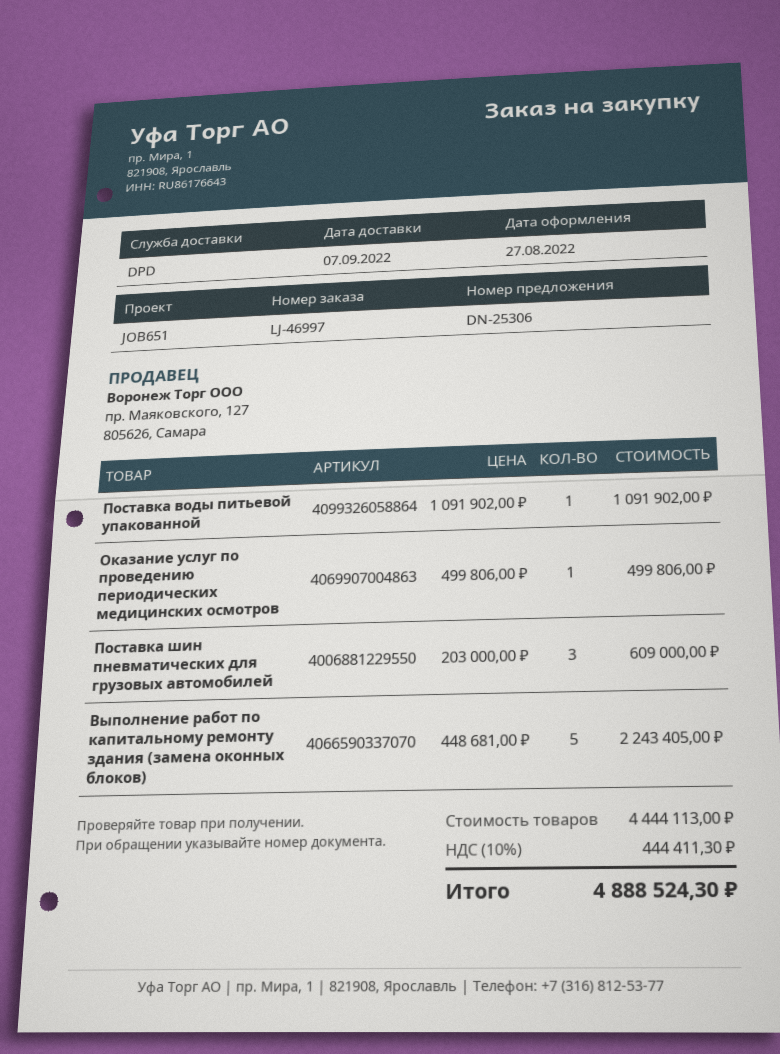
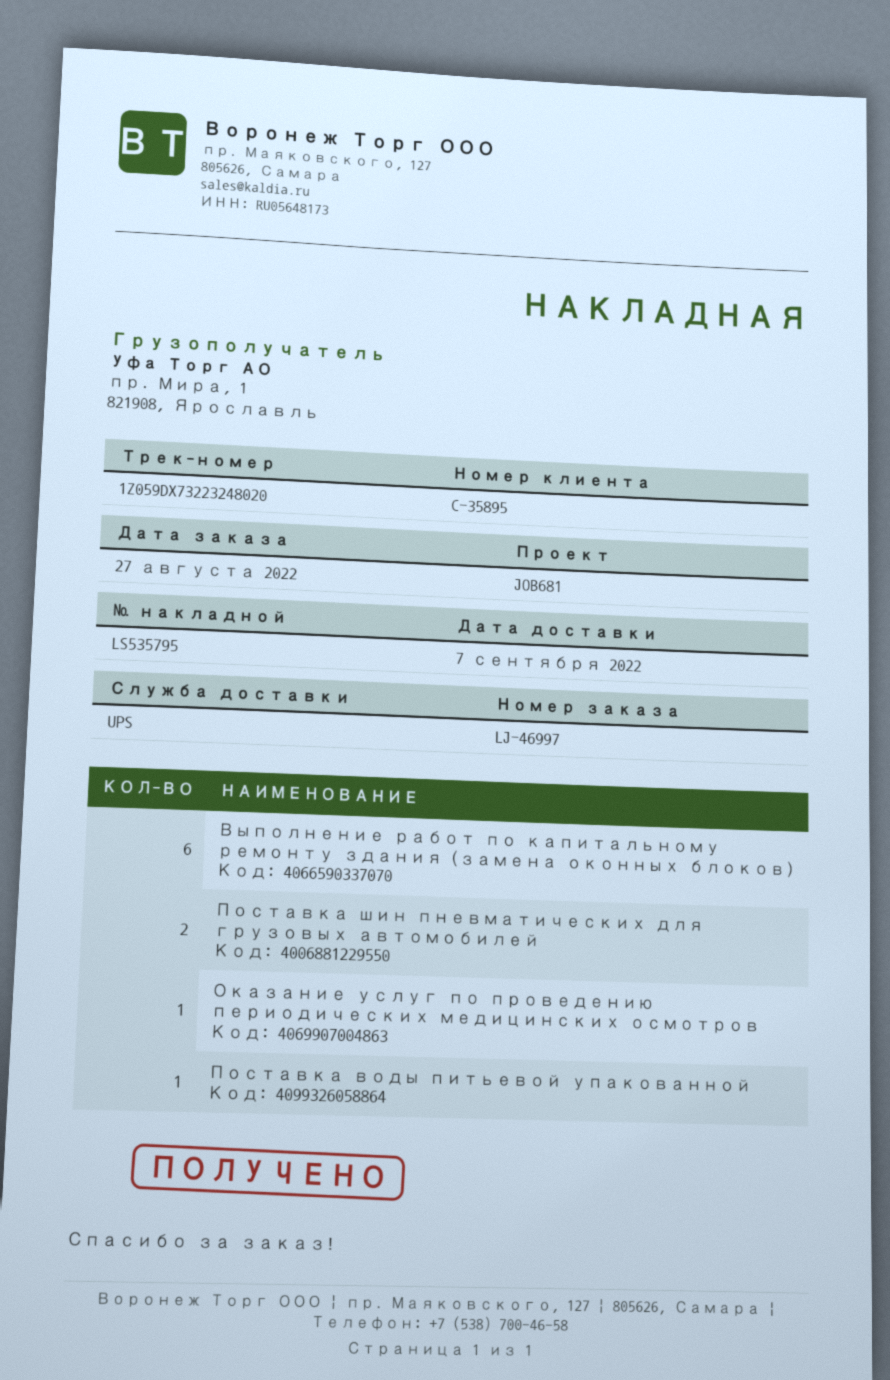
reference: JOB651 -> JOB681
shipping method: DPD -> UPS
Поставка шин пневматических для грузовых автомобилей: 3 -> 2
Выполнение работ по капитальному ремонту здания (замена оконных блоков): 5 -> 6

